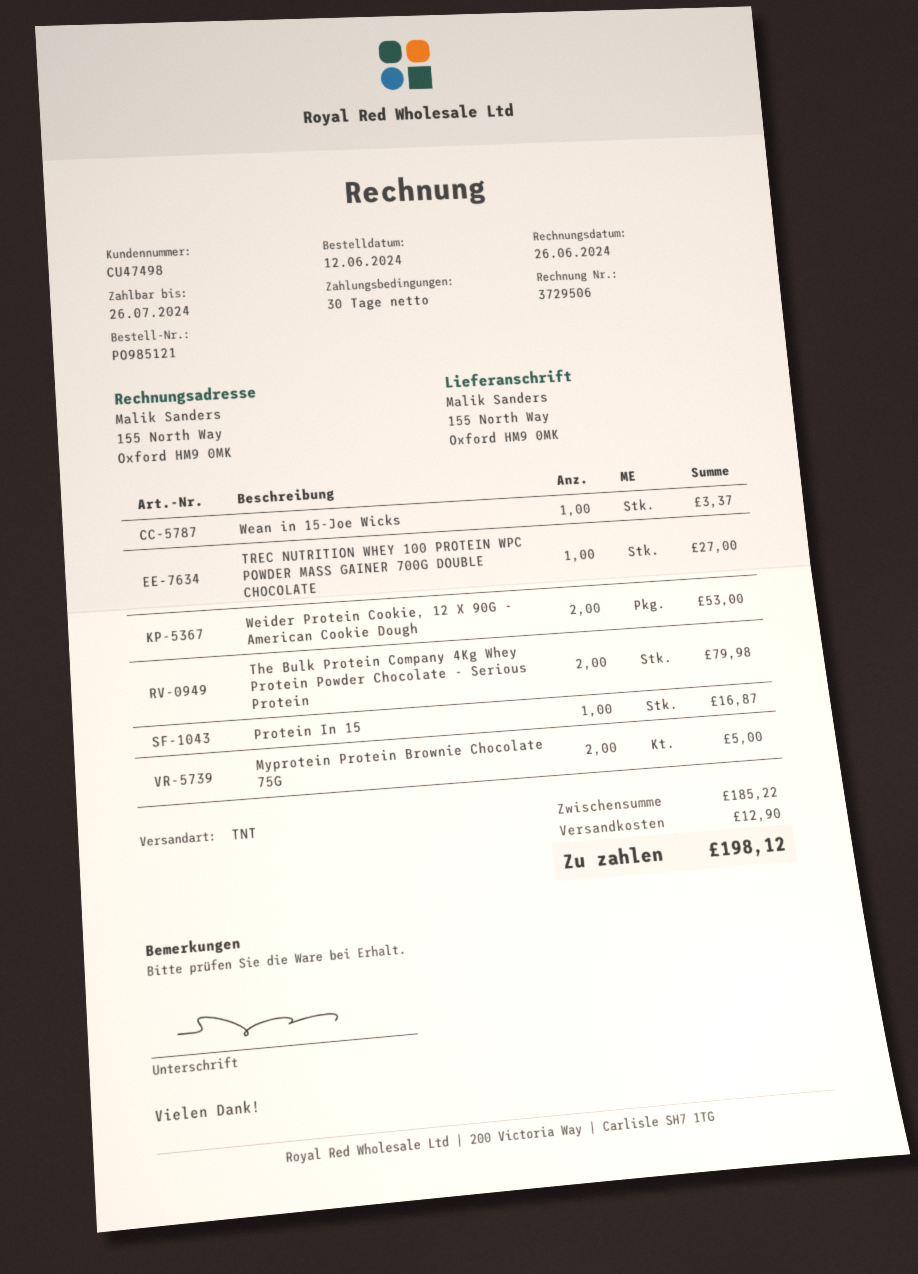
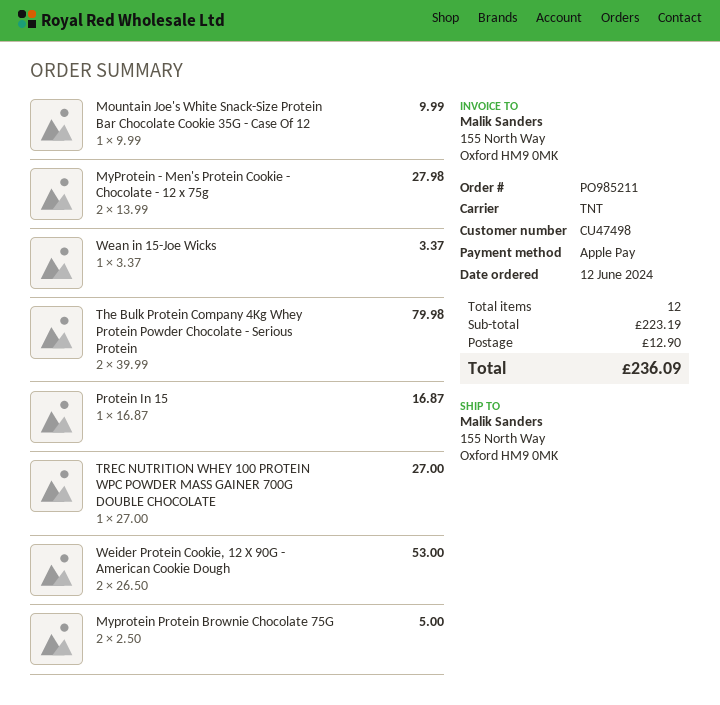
order number: PO985121 -> PO985211
Mountain Joe's White Snack-Size Protein Bar Chocolate Cookie 35G - Case Of 12: none -> 1 for 9.99
MyProtein - Men's Protein Cookie - Chocolate - 12 x 75g: none -> 2 for 27.98
subtotal: 185.22 -> 223.19
total: 198.12 -> 236.09

